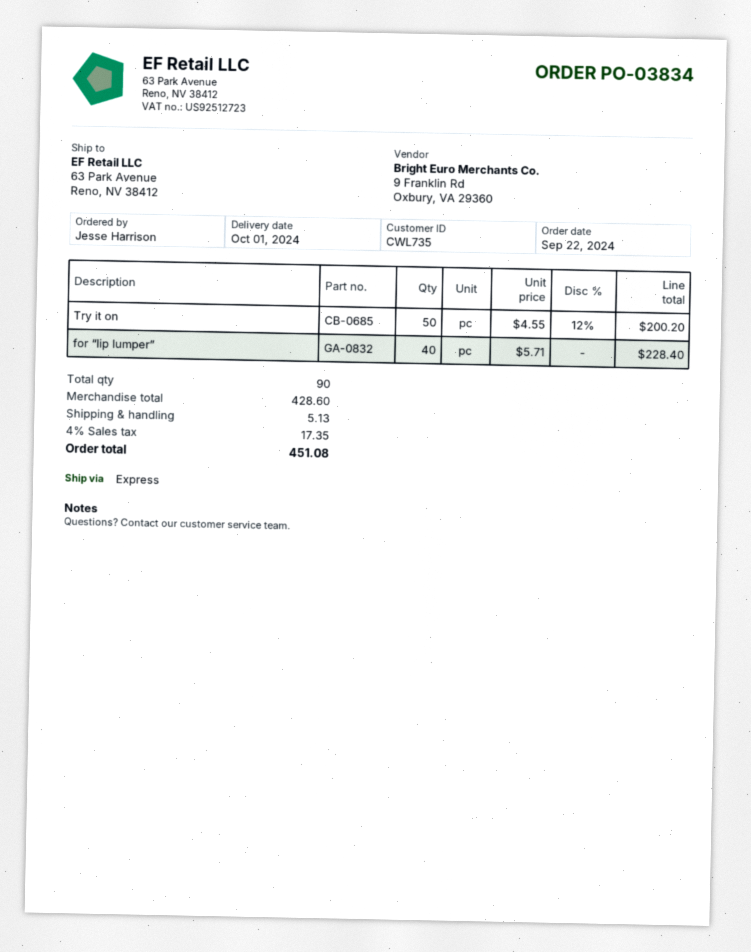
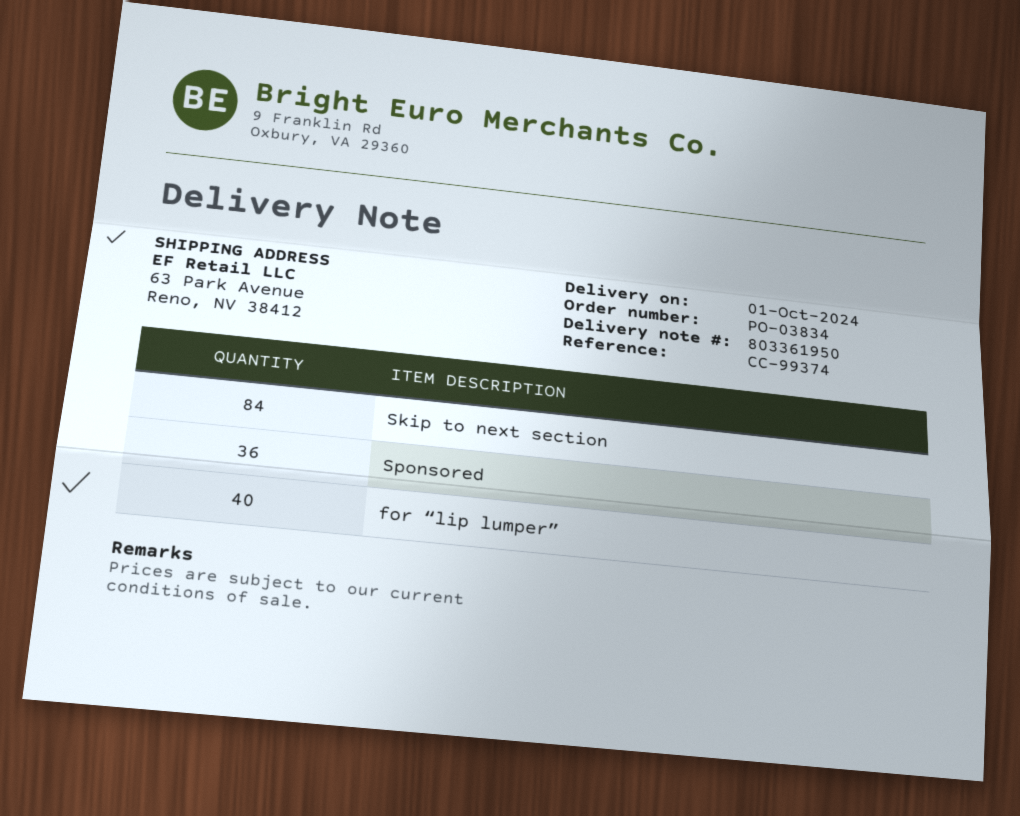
Try it on: 50 -> none
Skip to next section: none -> 84
Sponsored: none -> 36

